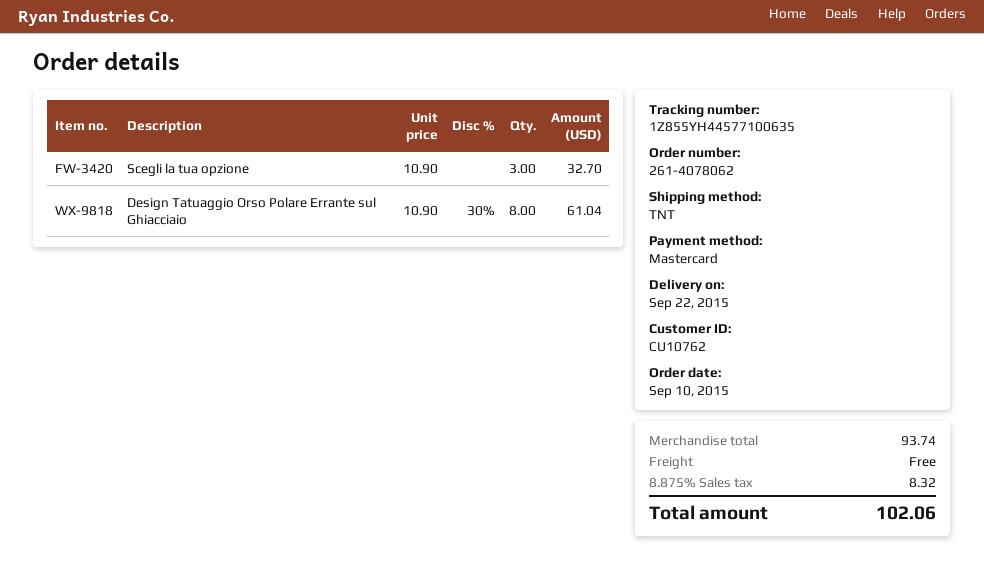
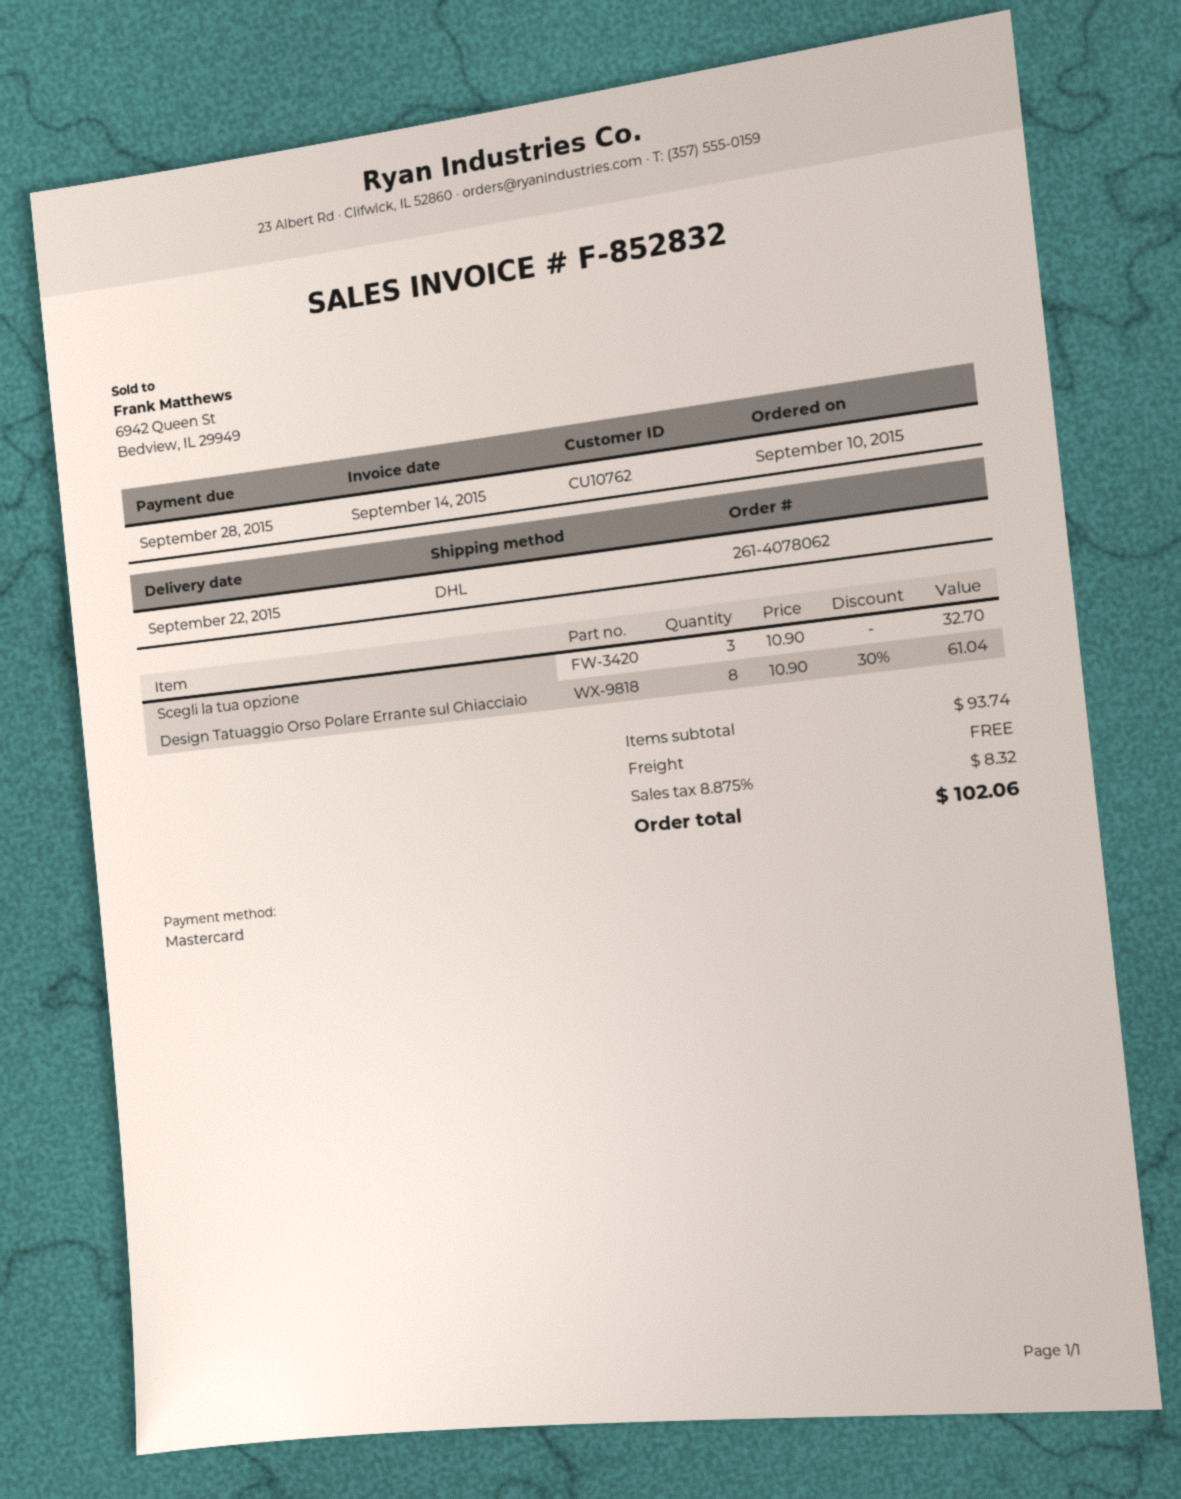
shipping method: TNT -> DHL

